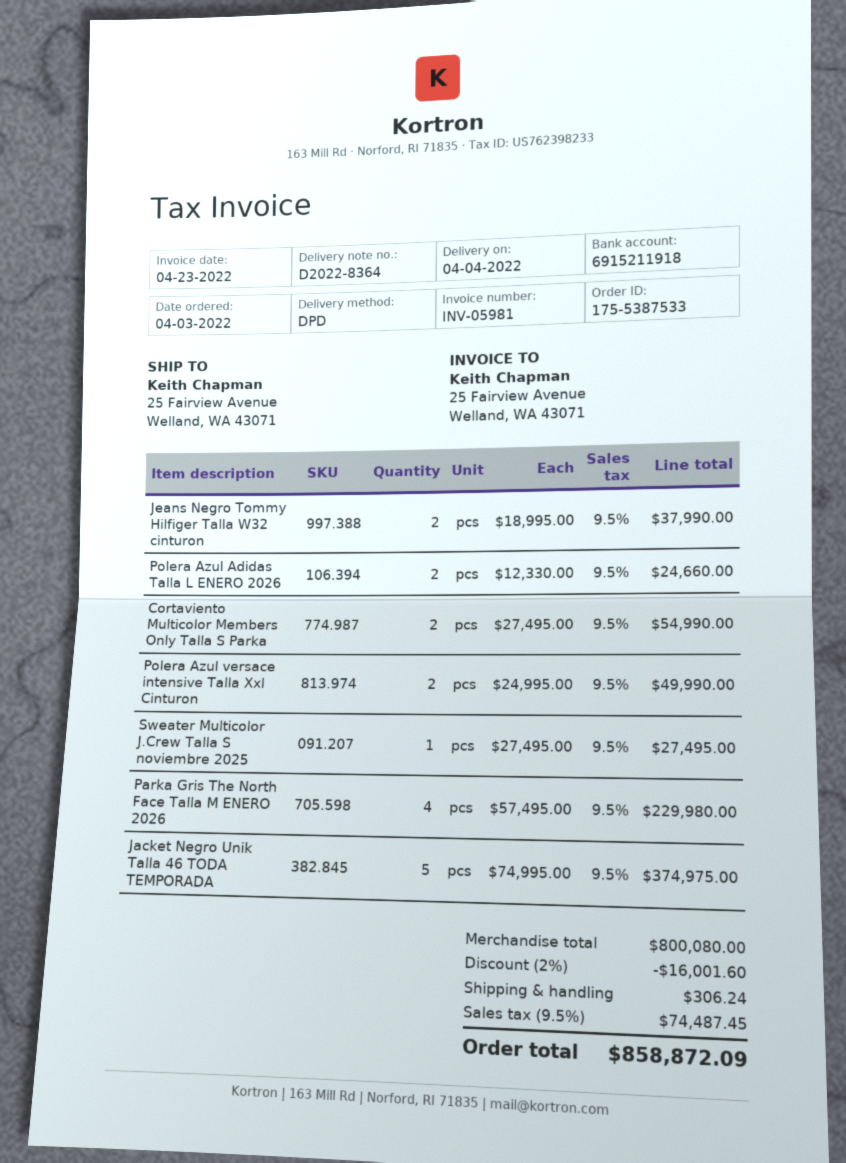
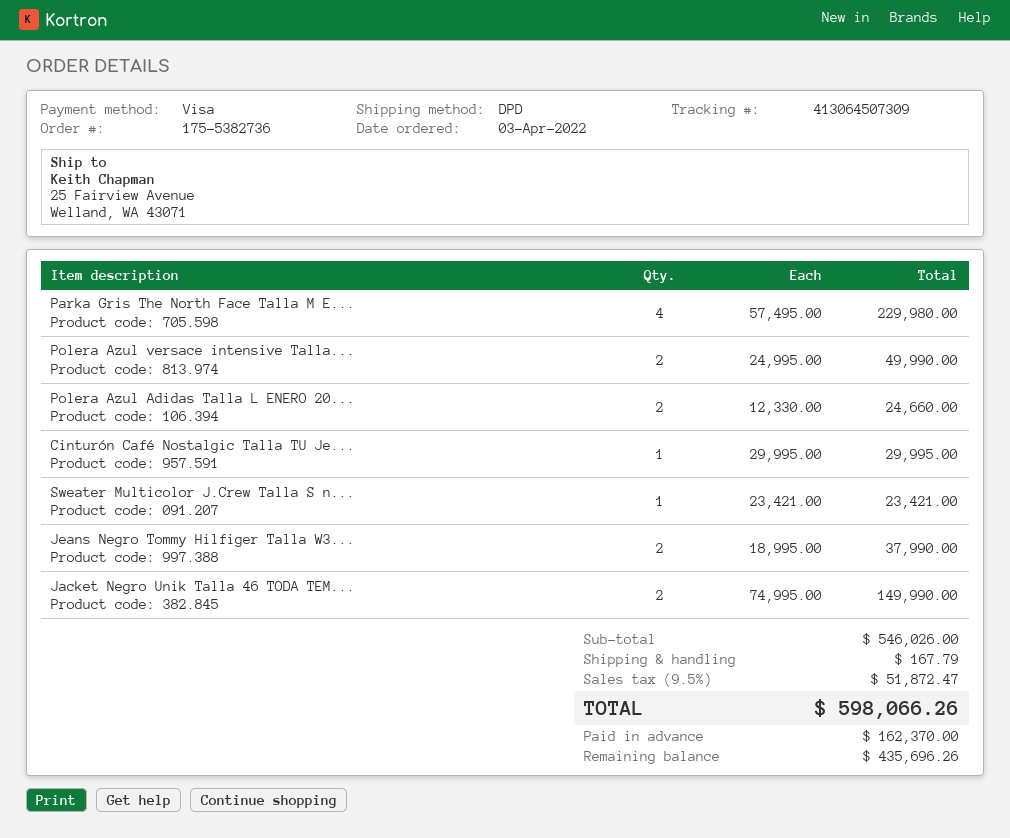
order number: 175-5387533 -> 175-5382736
Cortaviento Multicolor Members Only Talla S Parka: 2 x 27495.00 = 54990.00 -> none
Sweater Multicolor J.Crew Talla S noviembre 2025: 1 x 27495.00 = 27495.00 -> 1 x 23421.00 = 23421.00
Jacket Negro Unik Talla 46 TODA TEMPORADA: 5 x 74995.00 = 374975.00 -> 2 x 74995.00 = 149990.00
Cinturón Café Nostalgic Talla TU Je...: none -> 1 x 29995.00 = 29995.00
subtotal: 800080.00 -> 546026.00
discount: 2% = 16001.60 -> none
shipping: 306.24 -> 167.79
tax: 9.5% = 74487.45 -> 9.5% = 51872.47
total: 858872.09 -> 598066.26

